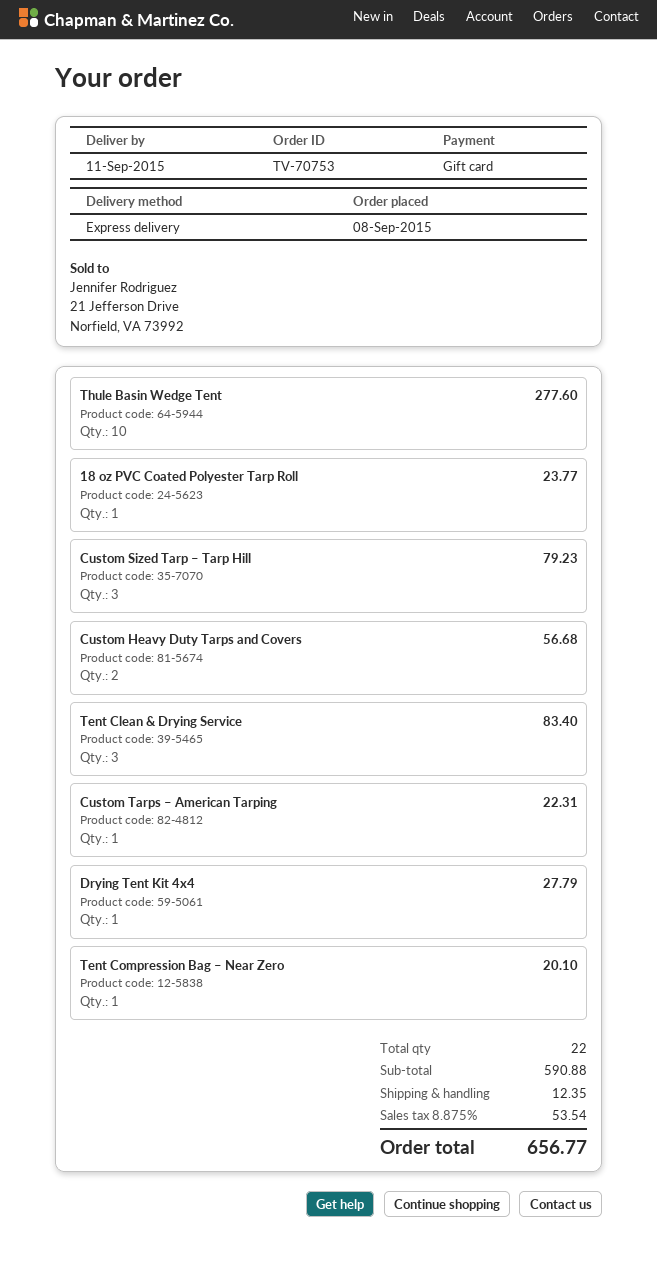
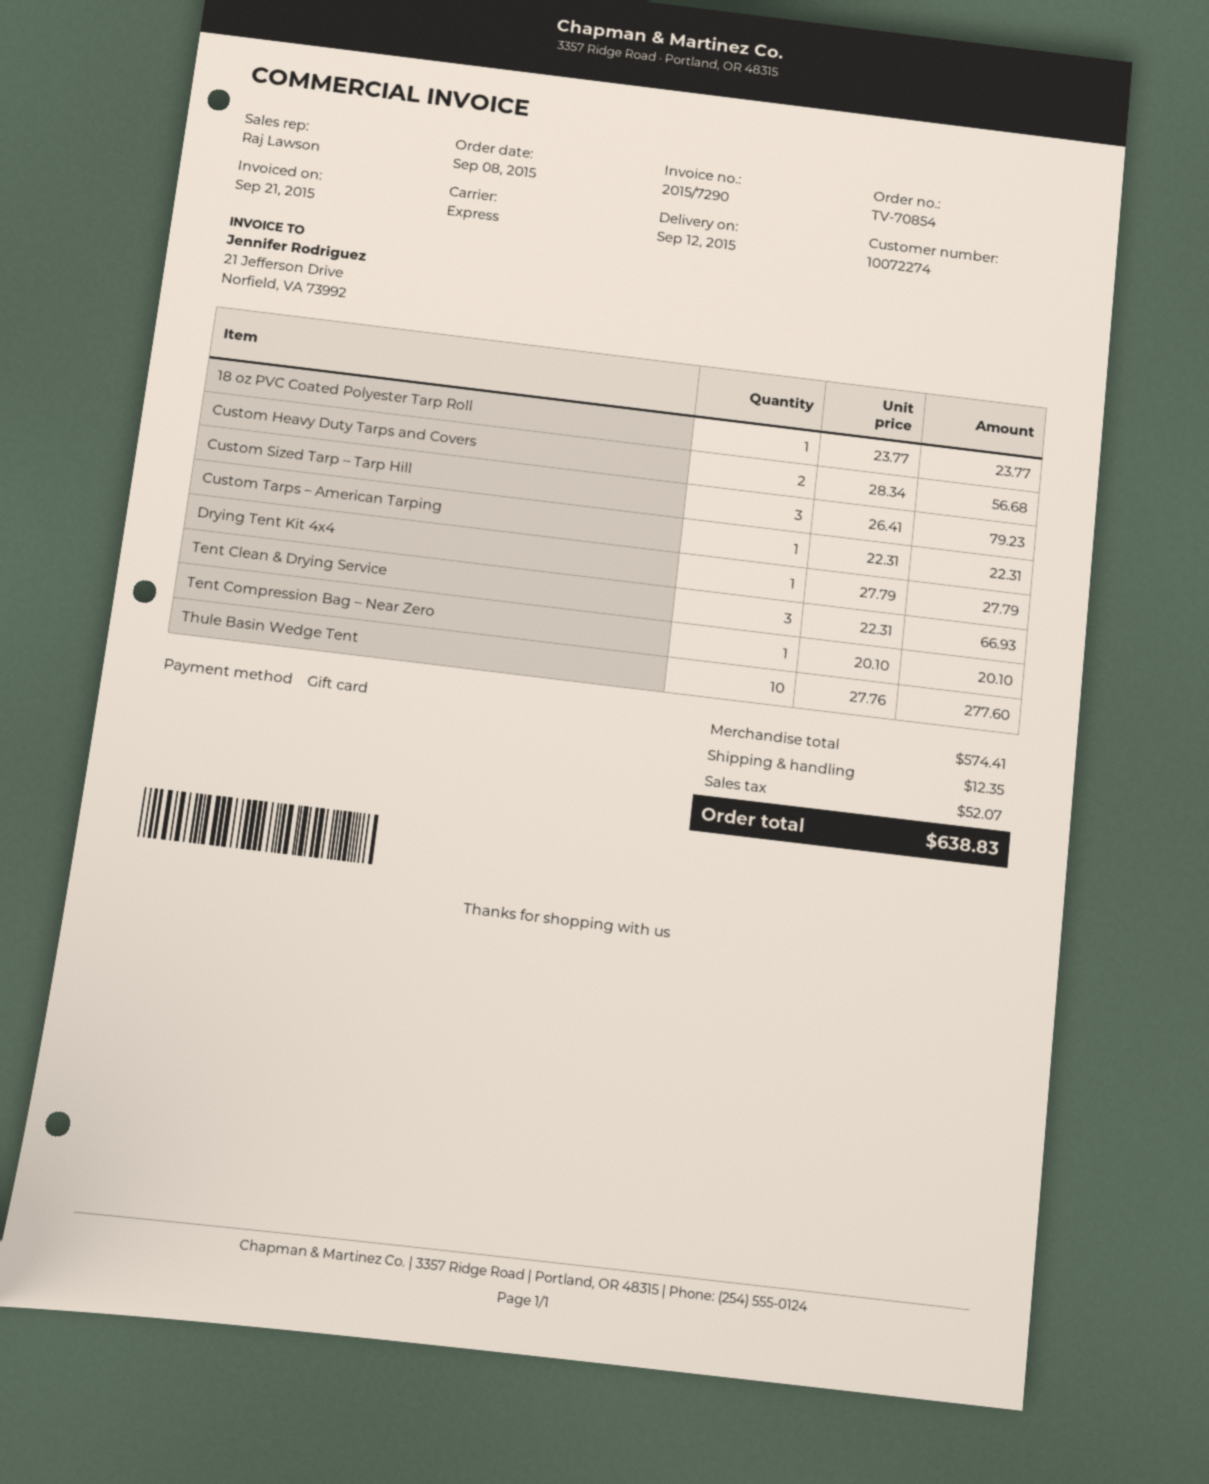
order number: TV-70753 -> TV-70854
delivery date: 2015-09-11 -> 2015-09-12
Tent Clean & Drying Service: 3 for 83.40 -> 3 for 66.93
subtotal: 590.88 -> 574.41
tax: 53.54 -> 52.07
total: 656.77 -> 638.83

